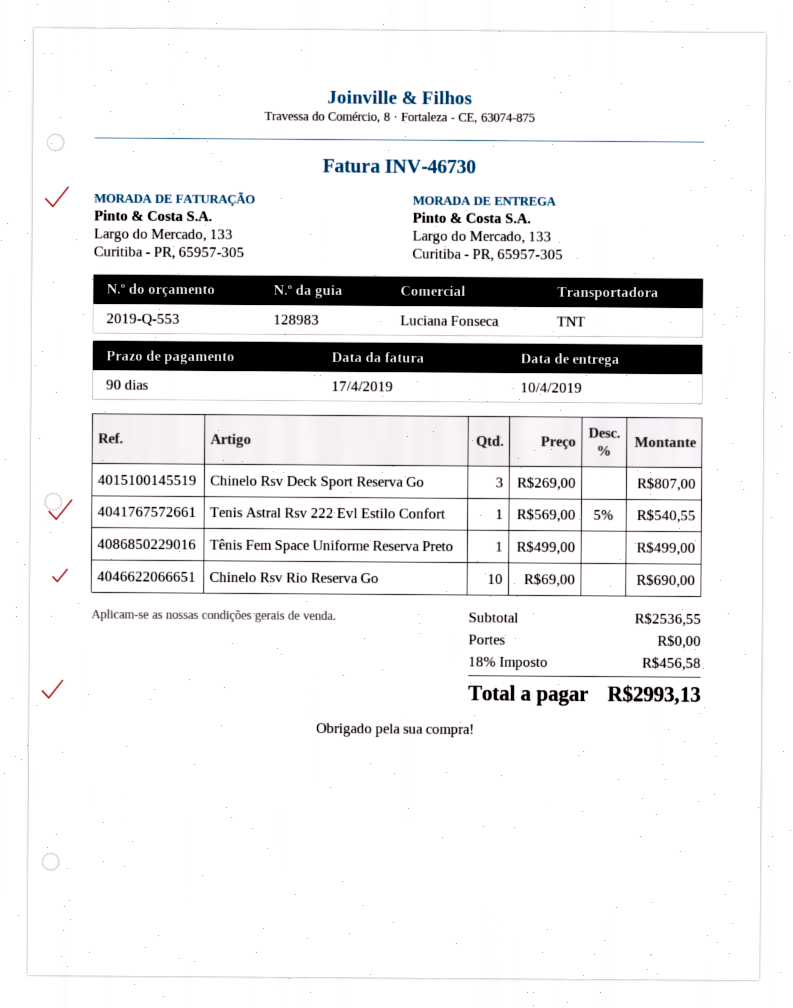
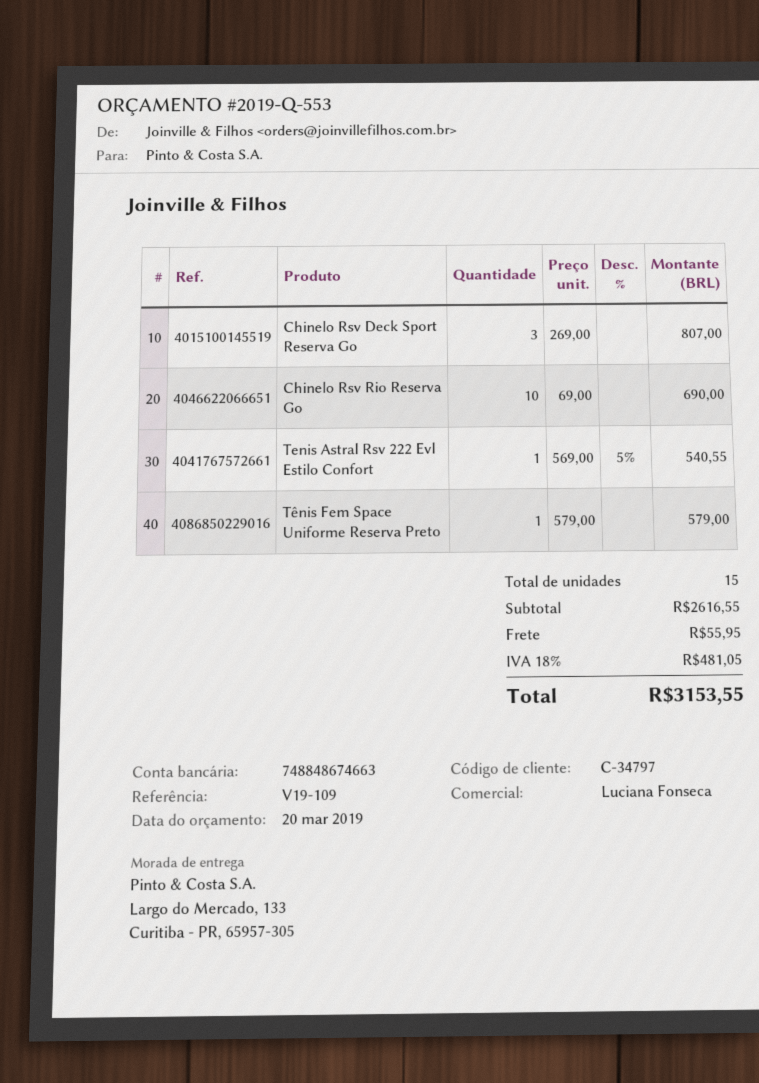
Tênis Fem Space Uniforme Reserva Preto: 1 x 499.00 = 499.00 -> 1 x 579.00 = 579.00
subtotal: 2536.55 -> 2616.55
shipping: 0.00 -> 55.95
tax: 18% = 456.58 -> 18% = 481.05
total: 2993.13 -> 3153.55

